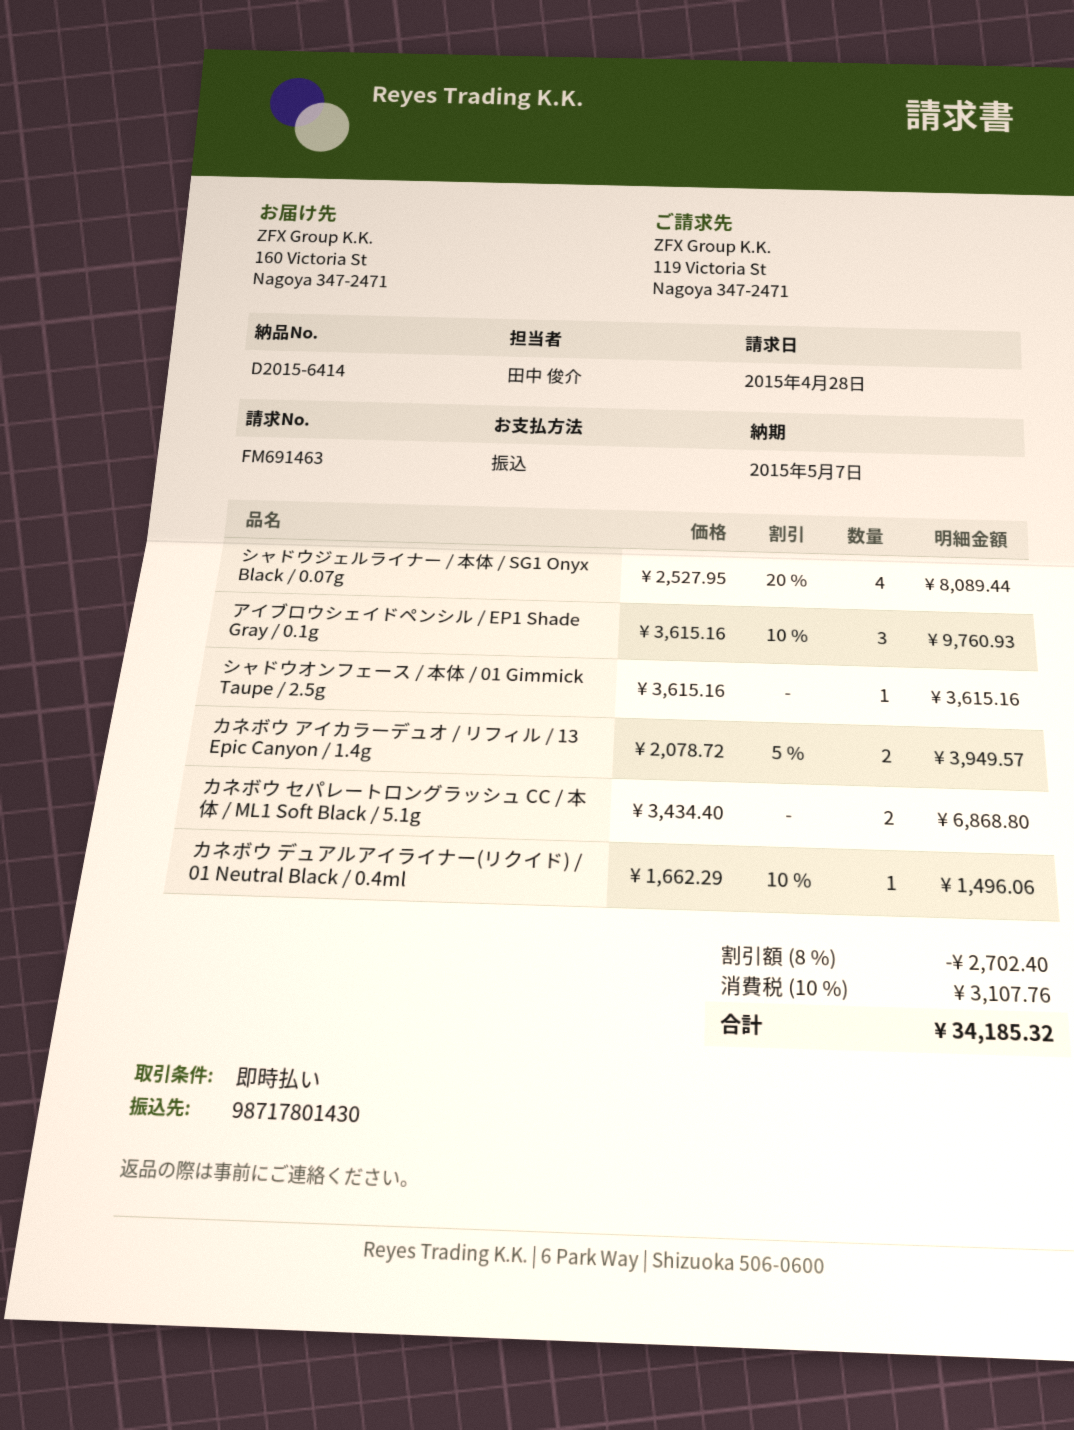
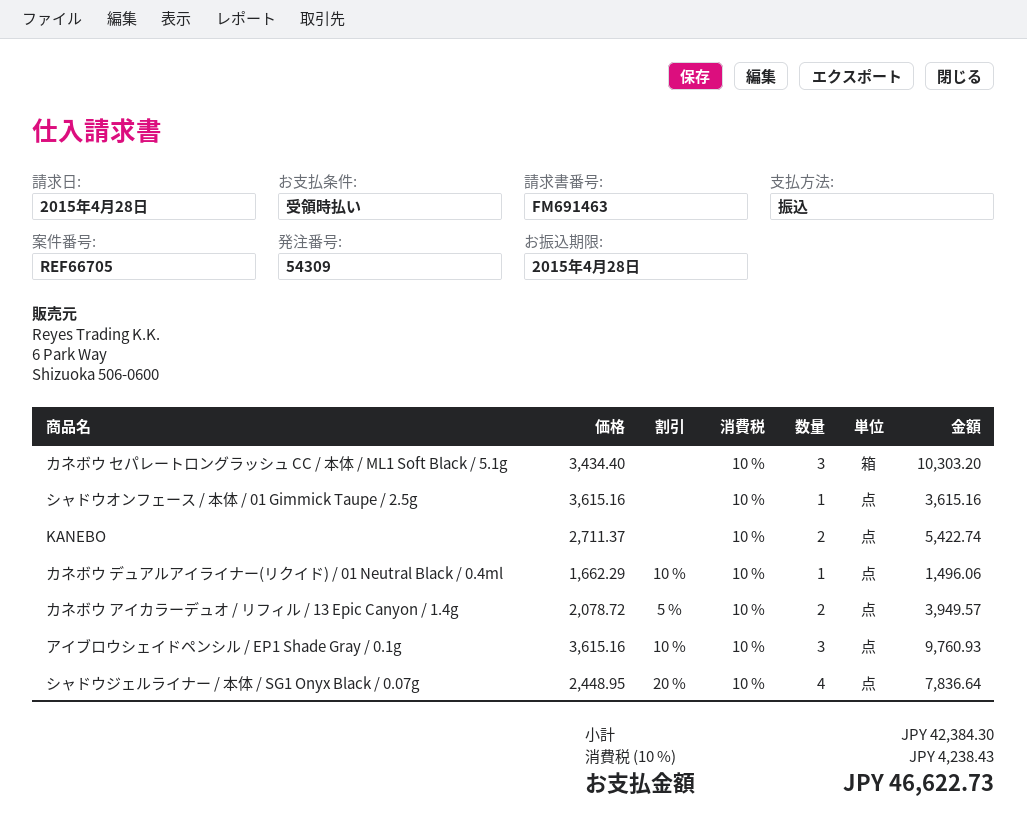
シャドウジェルライナー / 本体 / SG1 Onyx Black / 0.07g: 4 x 2527.95 - 20% = 8089.44 -> 4 x 2448.95 - 20% = 7836.64
カネボウ セパレートロングラッシュ CC / 本体 / ML1 Soft Black / 5.1g: 2 x 3434.40 = 6868.80 -> 3 x 3434.40 = 10303.20
KANEBO: none -> 2 x 2711.37 = 5422.74
discount: 8% = 2702.40 -> none
tax: 10% = 3107.76 -> 10% = 4238.43
total: 34185.32 -> 46622.73

